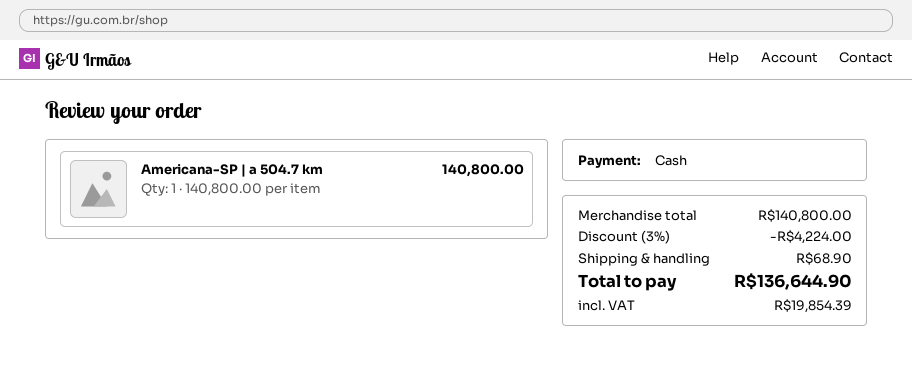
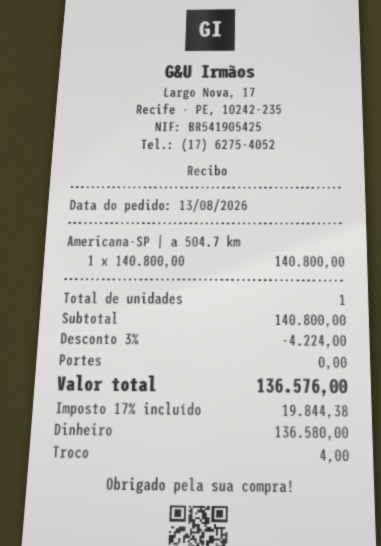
shipping: 68.90 -> 0.00
tax: 19854.39 -> 19844.38
total: 136644.90 -> 136576.00

